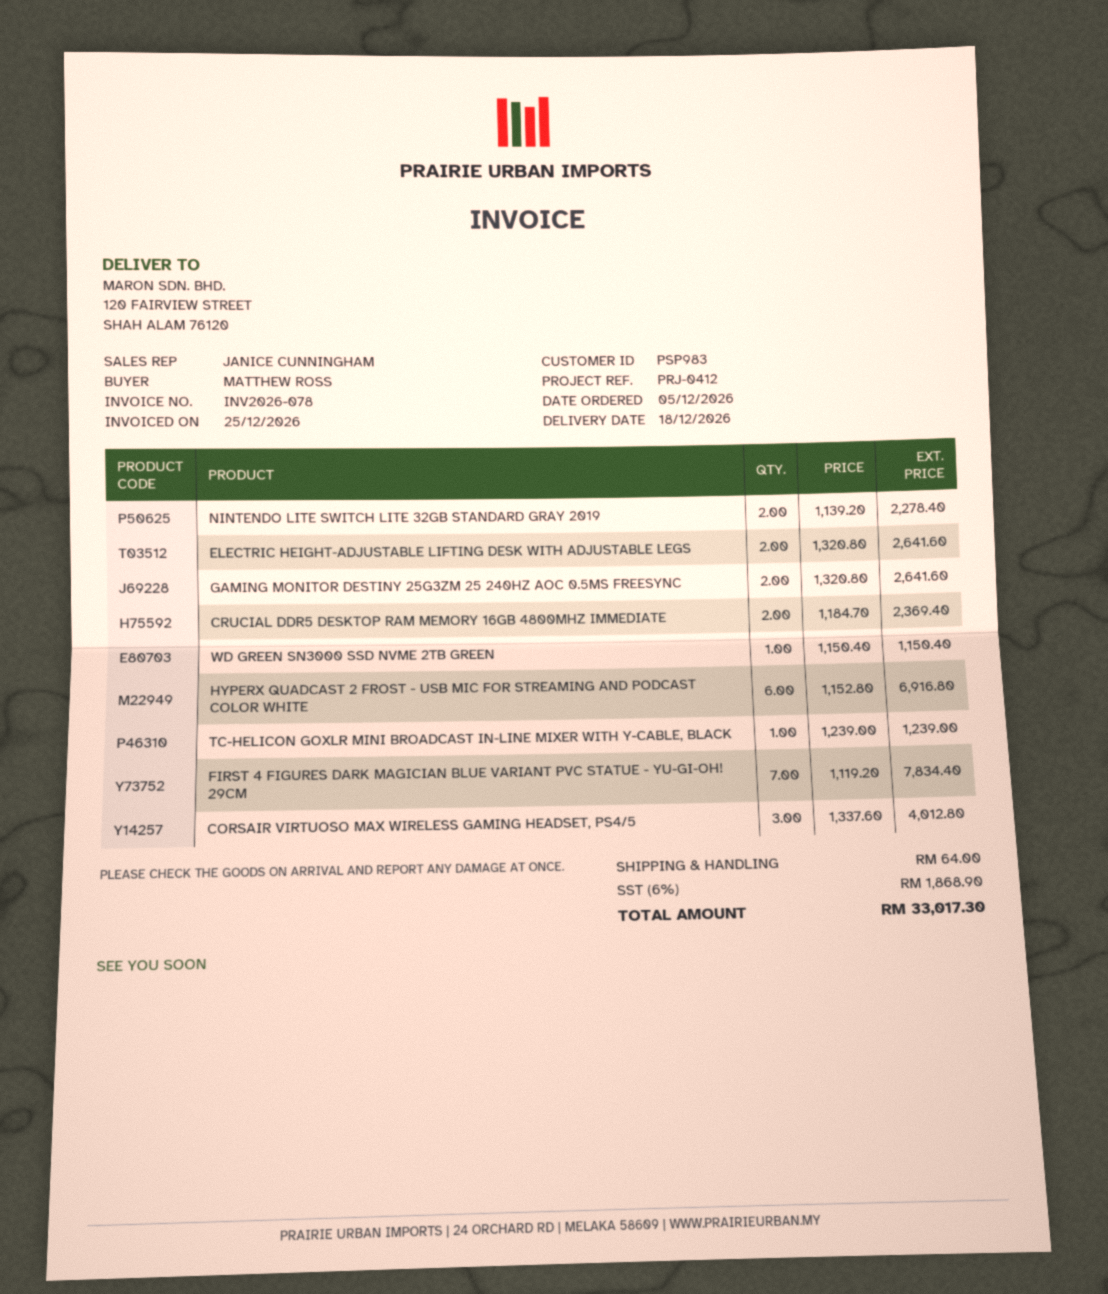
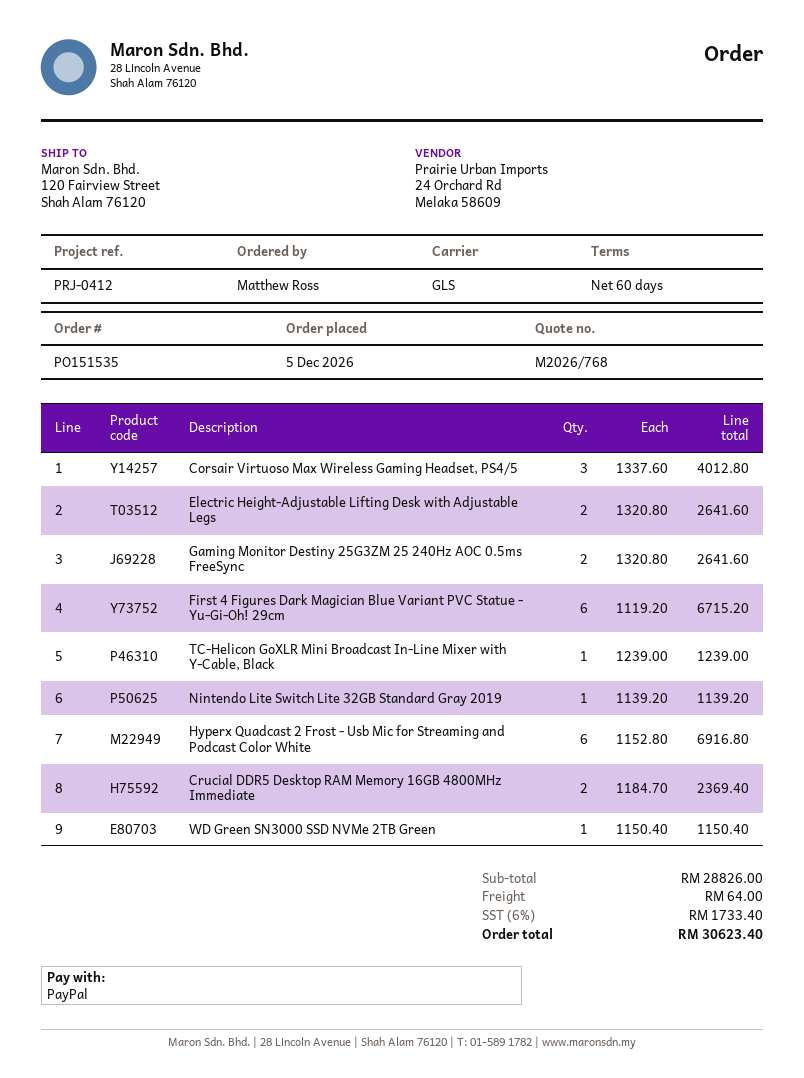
NINTENDO LITE SWITCH LITE 32GB STANDARD GRAY 2019: 2 x 1139.20 = 2278.40 -> 1 x 1139.20 = 1139.20
FIRST 4 FIGURES DARK MAGICIAN BLUE VARIANT PVC STATUE - YU-GI-OH! 29CM: 7 x 1119.20 = 7834.40 -> 6 x 1119.20 = 6715.20
tax: 6% = 1868.90 -> 6% = 1733.40
total: 33017.30 -> 30623.40

